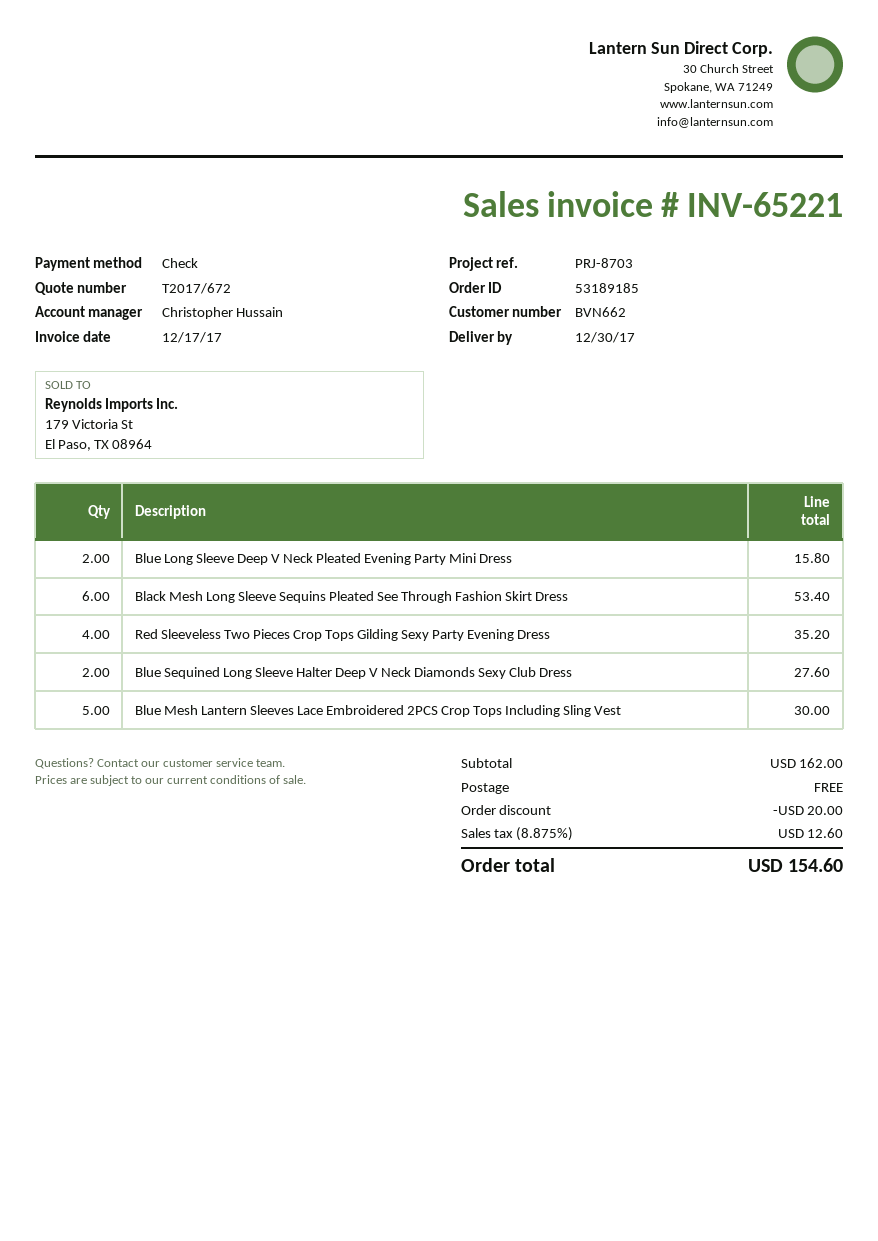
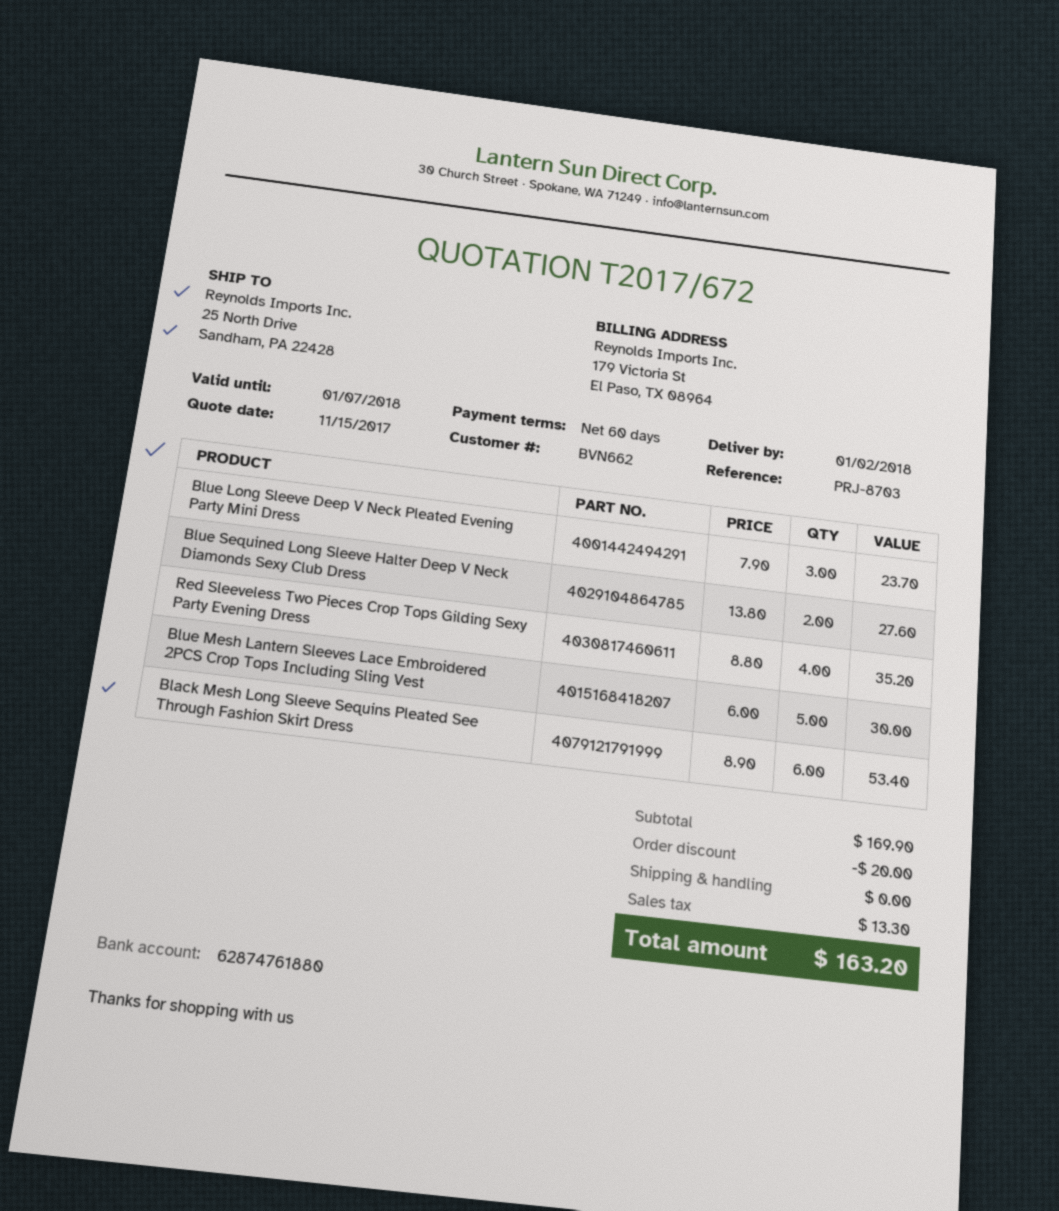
delivery date: 2017-12-30 -> 2018-01-02
Blue Long Sleeve Deep V Neck Pleated Evening Party Mini Dress: 2 for 15.80 -> 3 for 23.70
subtotal: 162.00 -> 169.90
tax: 12.60 -> 13.30
total: 154.60 -> 163.20

